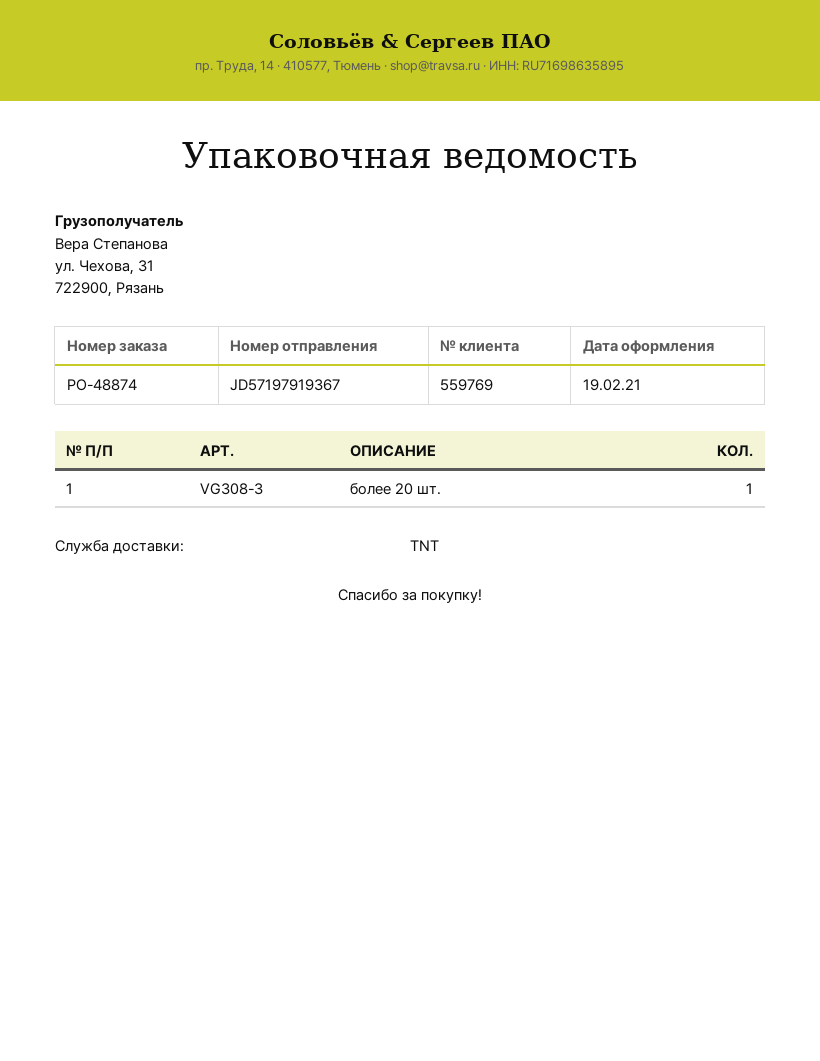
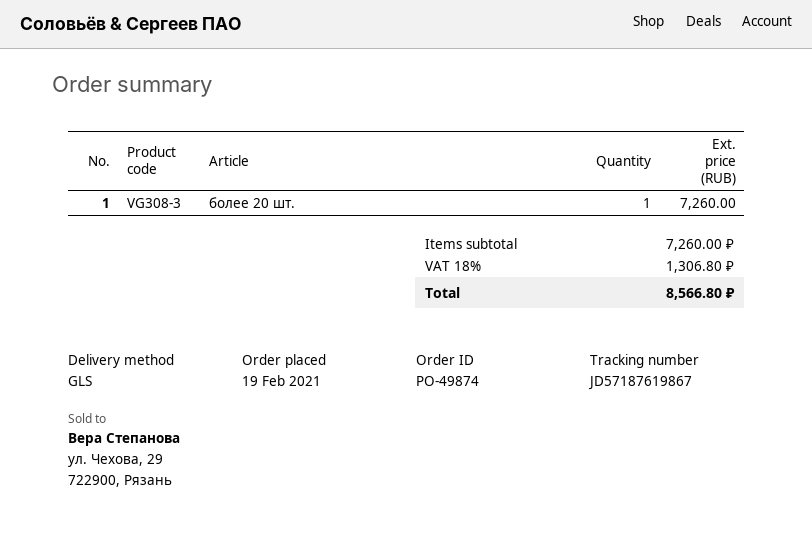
order number: PO-48874 -> PO-49874
shipping method: TNT -> GLS
tracking number: JD57197919367 -> JD57187619867

